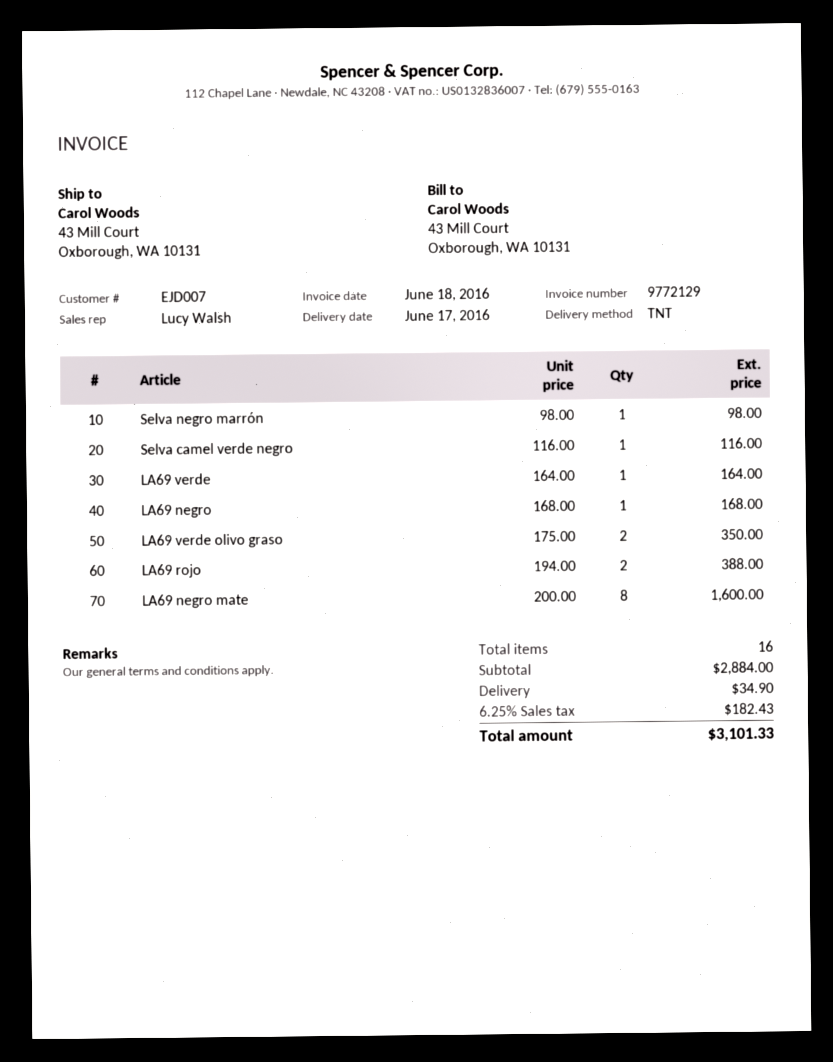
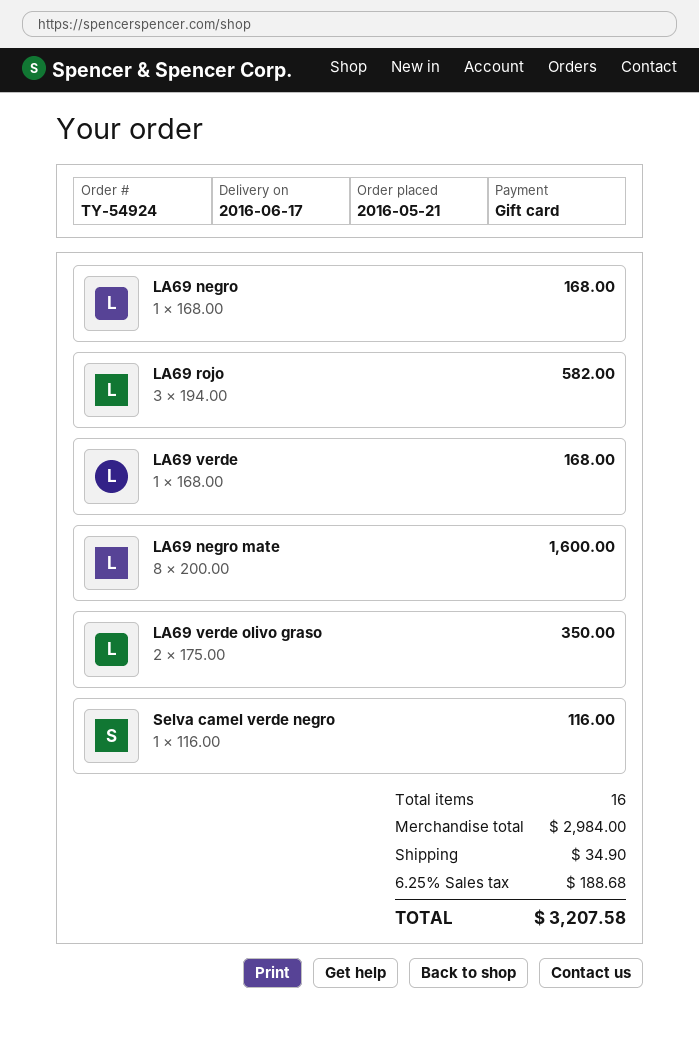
Selva negro marrón: 1 x 98.00 = 98.00 -> none
LA69 verde: 1 x 164.00 = 164.00 -> 1 x 168.00 = 168.00
LA69 rojo: 2 x 194.00 = 388.00 -> 3 x 194.00 = 582.00
subtotal: 2884.00 -> 2984.00
tax: 6.25% = 182.43 -> 6.25% = 188.68
total: 3101.33 -> 3207.58

